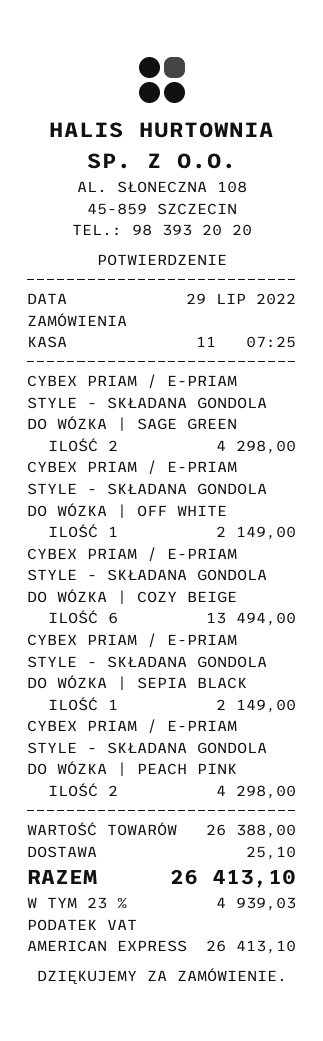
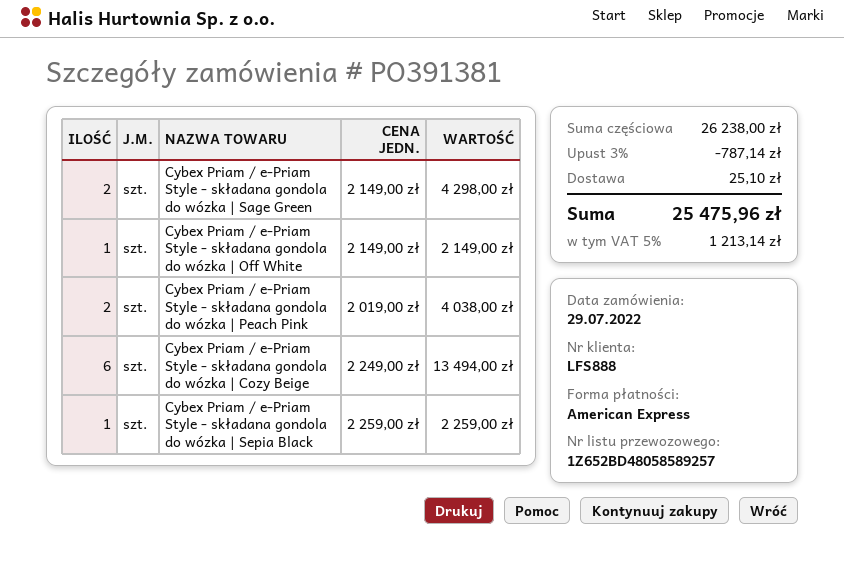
CYBEX PRIAM / E-PRIAM STYLE - SKŁADANA GONDOLA DO WÓZKA | SEPIA BLACK: 1 for 2149.00 -> 1 for 2259.00
CYBEX PRIAM / E-PRIAM STYLE - SKŁADANA GONDOLA DO WÓZKA | PEACH PINK: 2 for 4298.00 -> 2 for 4038.00
subtotal: 26388.00 -> 26238.00
discount: none -> 3% = 787.14
tax: 23% = 4939.03 -> 5% = 1213.14
total: 26413.10 -> 25475.96

